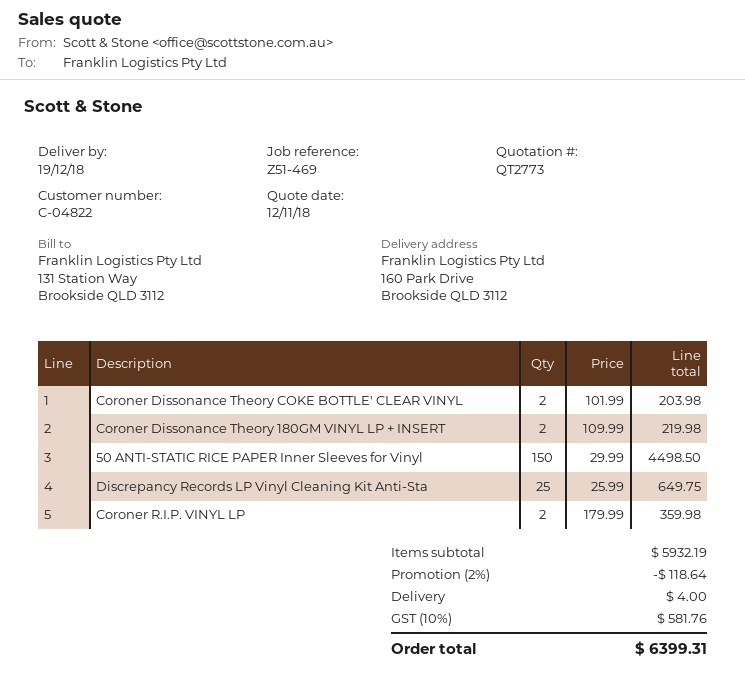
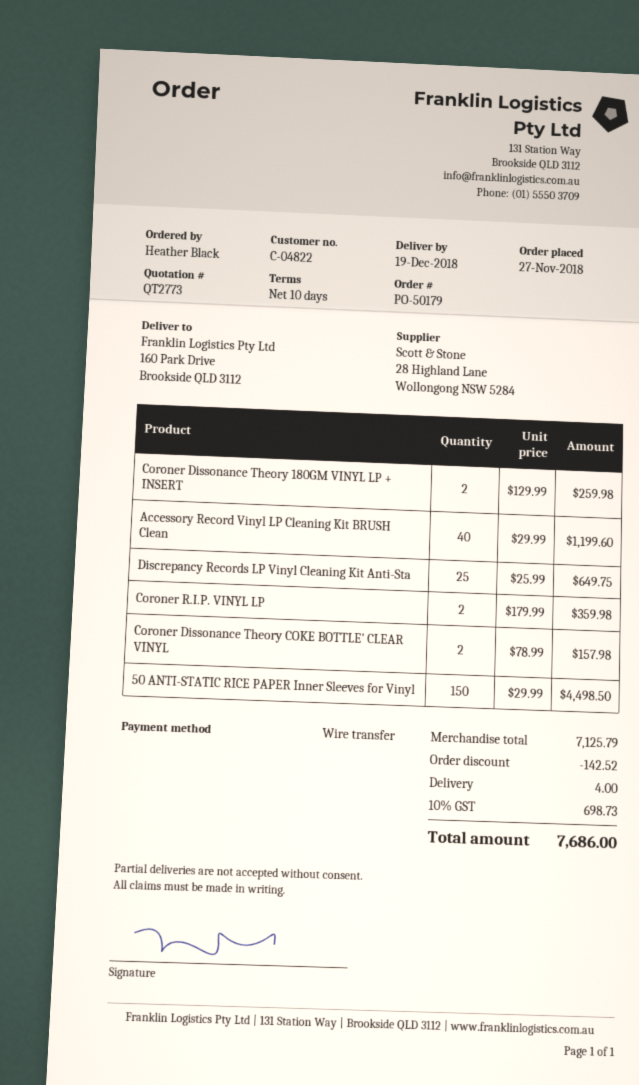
Coroner Dissonance Theory COKE BOTTLE' CLEAR VINYL: 2 x 101.99 = 203.98 -> 2 x 78.99 = 157.98
Coroner Dissonance Theory 180GM VINYL LP + INSERT: 2 x 109.99 = 219.98 -> 2 x 129.99 = 259.98
Accessory Record Vinyl LP Cleaning Kit BRUSH Clean: none -> 40 x 29.99 = 1199.60
subtotal: 5932.19 -> 7125.79
discount: 118.64 -> 142.52
tax: 10% = 581.76 -> 10% = 698.73
total: 6399.31 -> 7686.00

